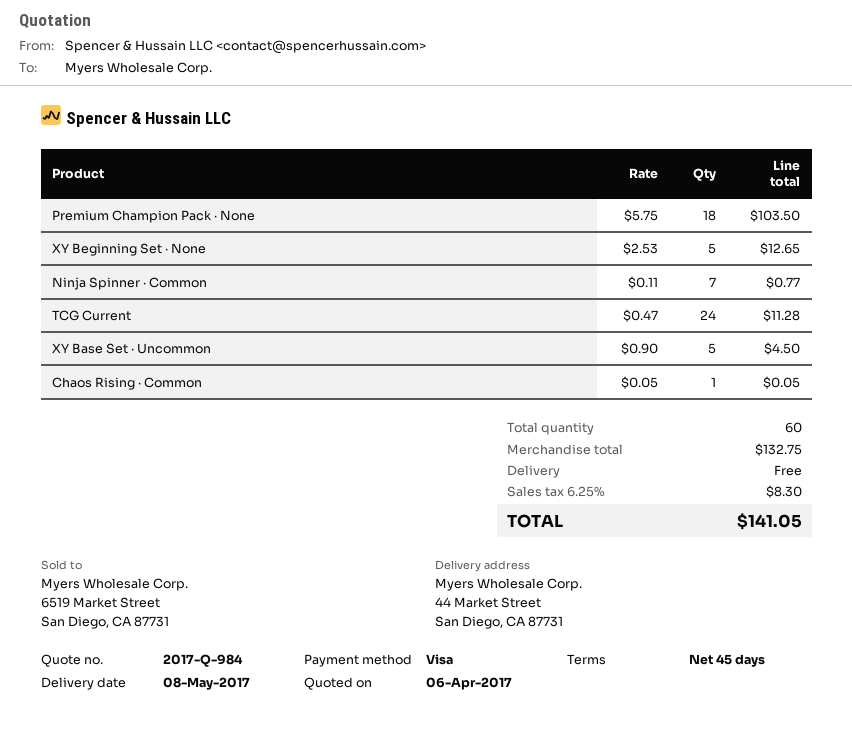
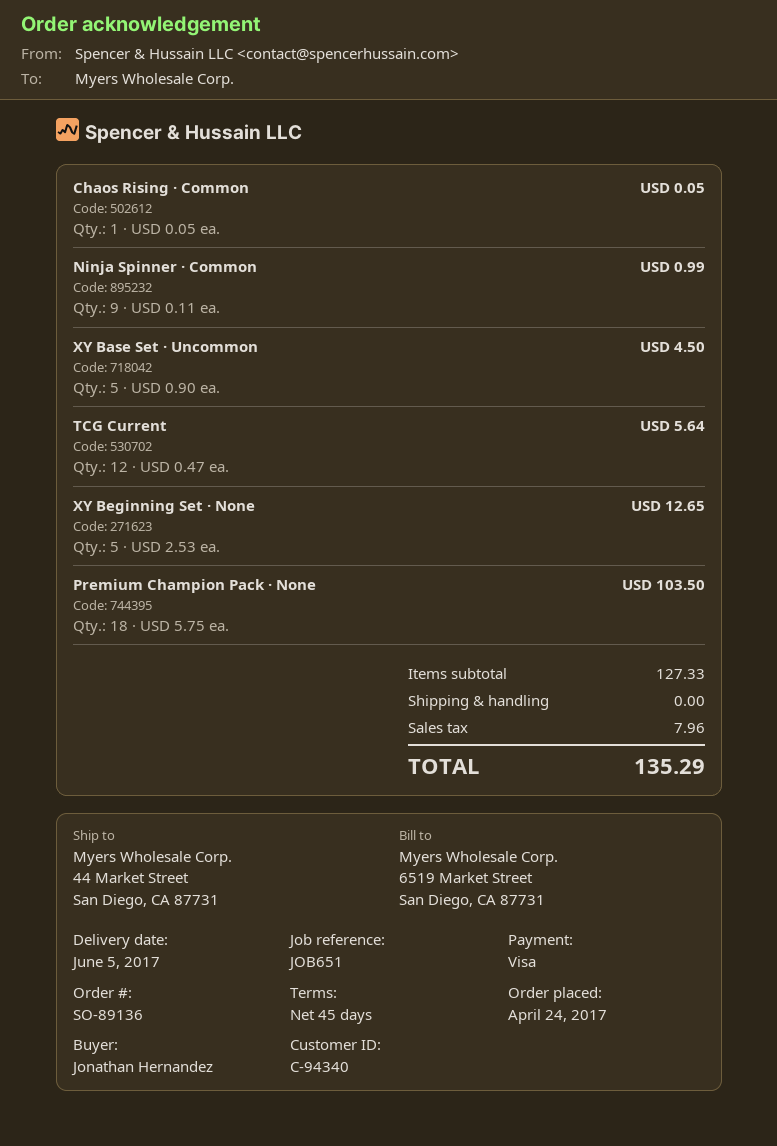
delivery date: 2017-05-08 -> 2017-06-05
Ninja Spinner · Common: 7 x 0.11 = 0.77 -> 9 x 0.11 = 0.99
TCG Current: 24 x 0.47 = 11.28 -> 12 x 0.47 = 5.64
subtotal: 132.75 -> 127.33
tax: 8.30 -> 7.96
total: 141.05 -> 135.29

